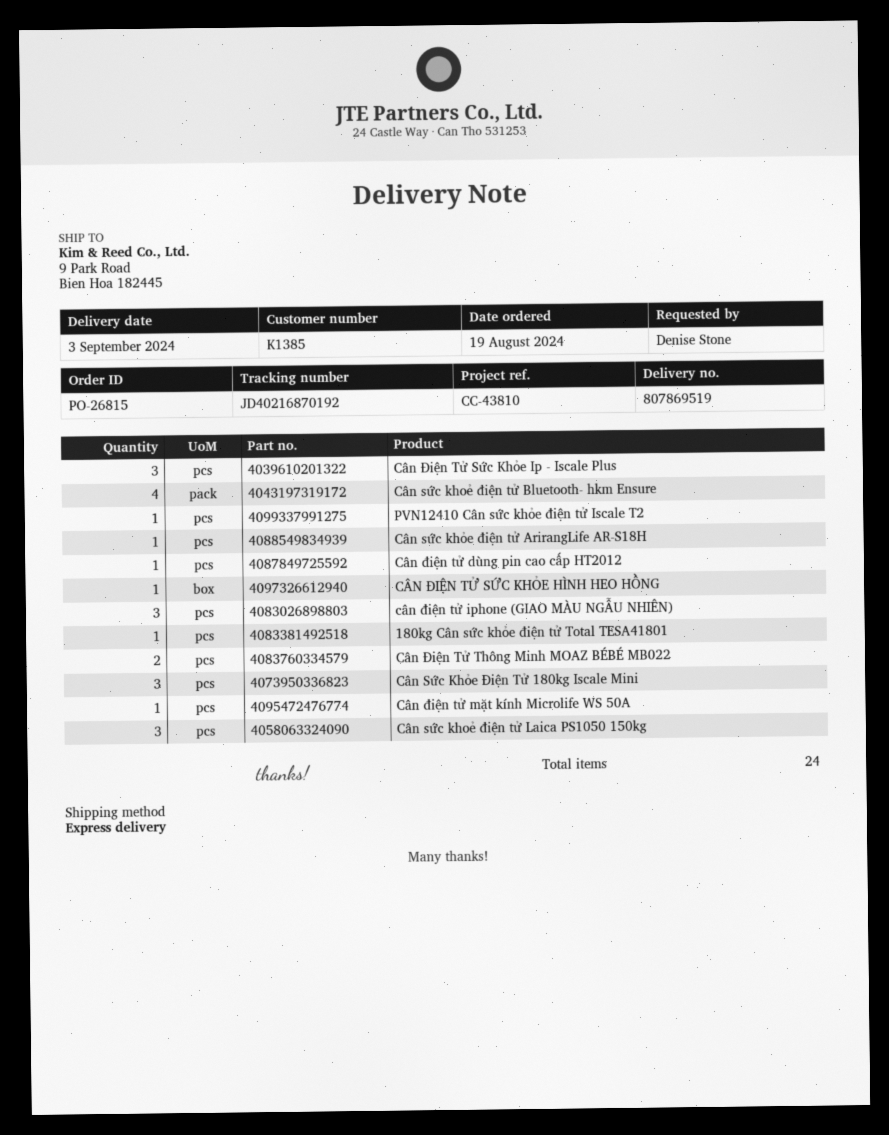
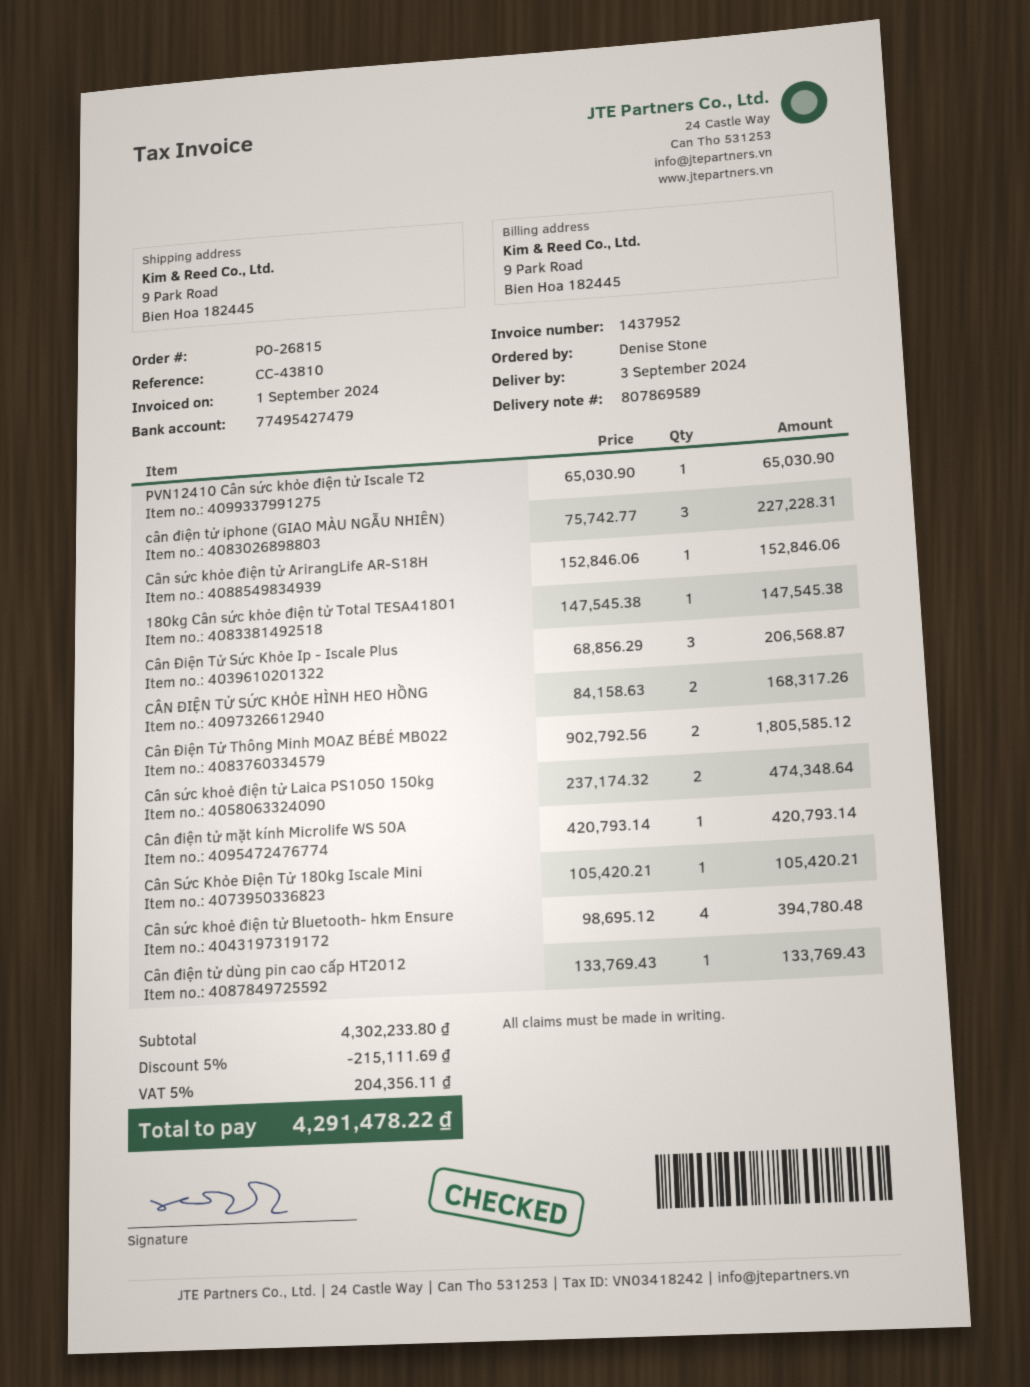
delivery note number: 807869519 -> 807869589
CÂN ĐIỆN TỬ SỨC KHỎE HÌNH HEO HỒNG: 1 -> 2
Cân Sức Khỏe Điện Tử 180kg Iscale Mini: 3 -> 1
Cân sức khoẻ điện tử Laica PS1050 150kg: 3 -> 2

